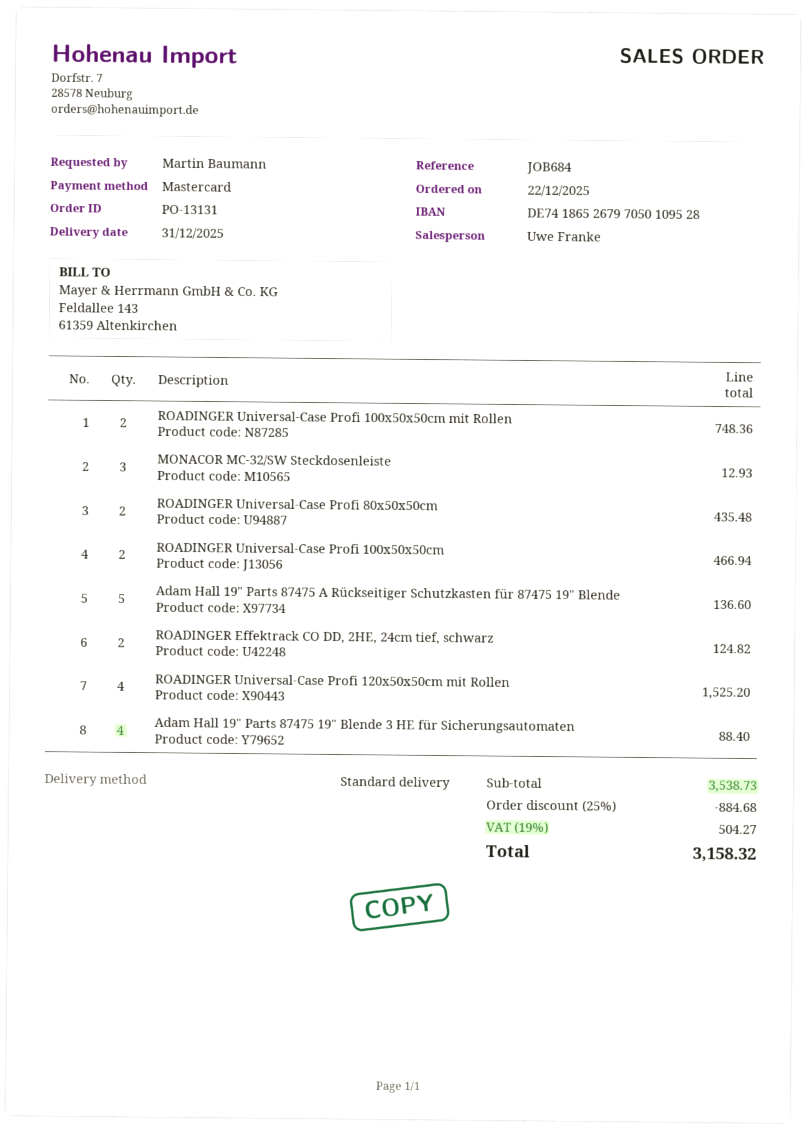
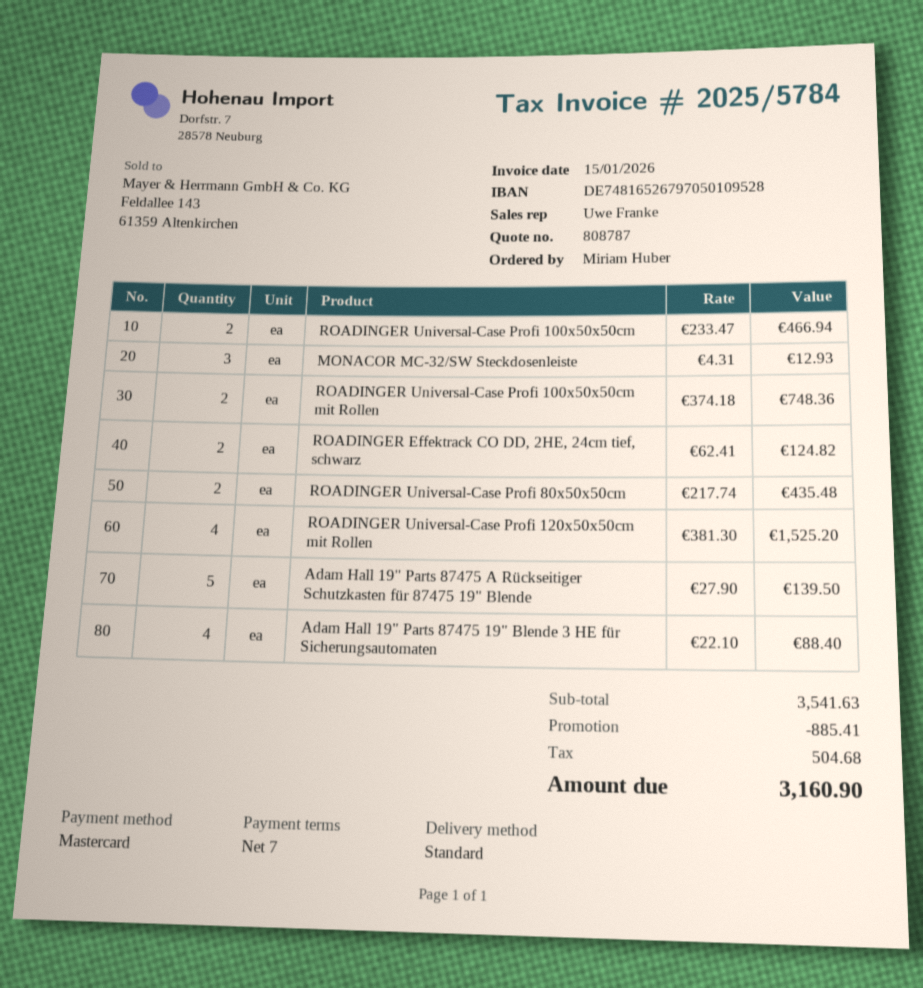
ordered by: Martin Baumann -> Miriam Huber
bank account: DE74186526797050109528 -> DE74816526797050109528
Adam Hall 19" Parts 87475 A Rückseitiger Schutzkasten für 87475 19" Blende: 5 for 136.60 -> 5 for 139.50
subtotal: 3538.73 -> 3541.63
discount: 884.68 -> 885.41
tax: 504.27 -> 504.68
total: 3158.32 -> 3160.90

